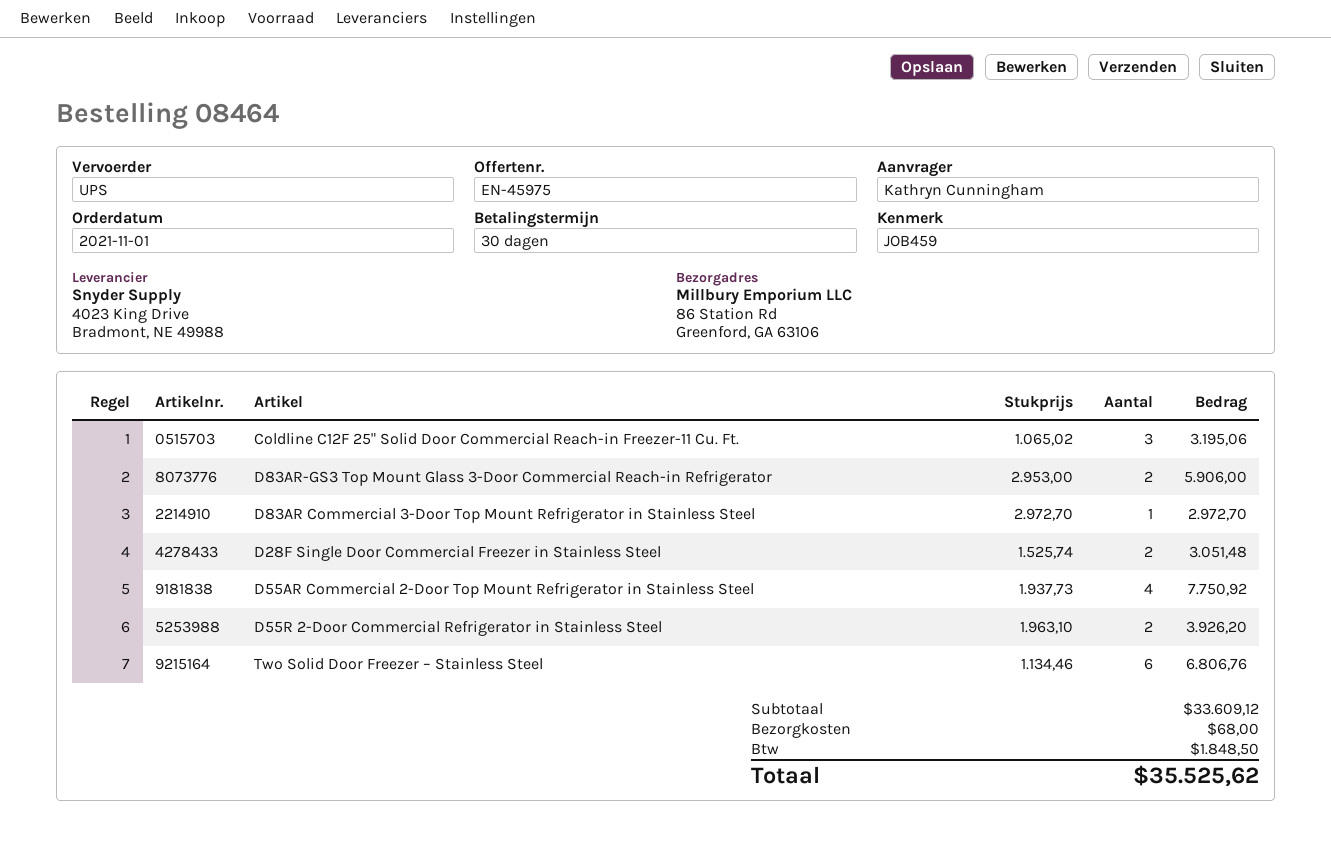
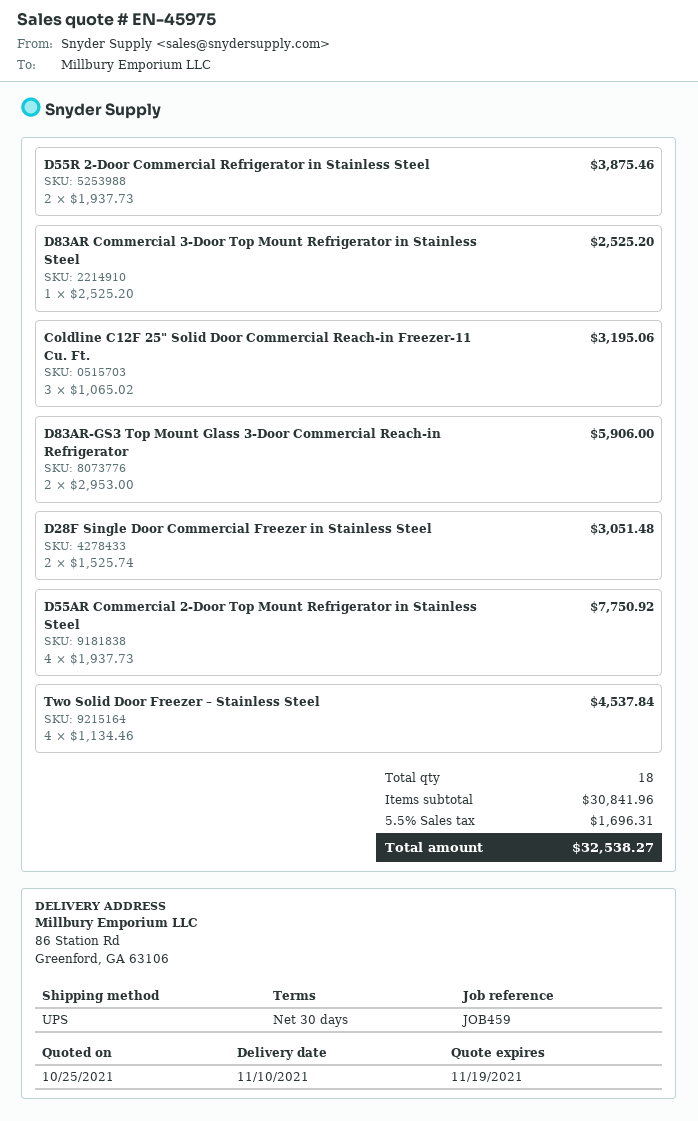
D83AR Commercial 3-Door Top Mount Refrigerator in Stainless Steel: 1 x 2972.70 = 2972.70 -> 1 x 2525.20 = 2525.20
D55R 2-Door Commercial Refrigerator in Stainless Steel: 2 x 1963.10 = 3926.20 -> 2 x 1937.73 = 3875.46
Two Solid Door Freezer – Stainless Steel: 6 x 1134.46 = 6806.76 -> 4 x 1134.46 = 4537.84
subtotal: 33609.12 -> 30841.96
shipping: 68.00 -> none
tax: 1848.50 -> 1696.31
total: 35525.62 -> 32538.27

